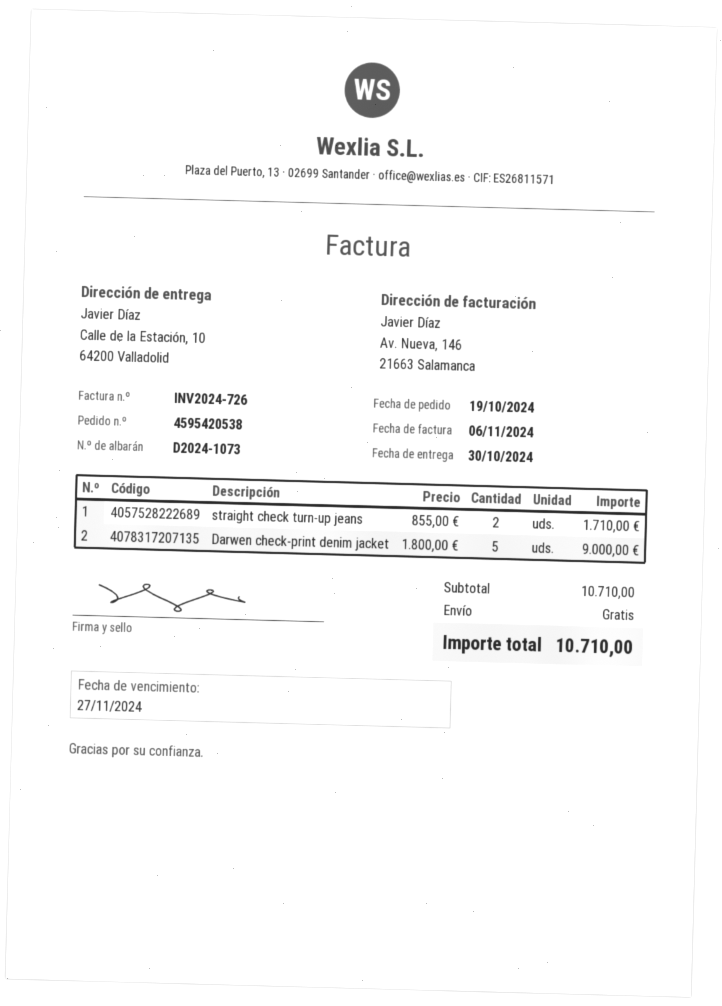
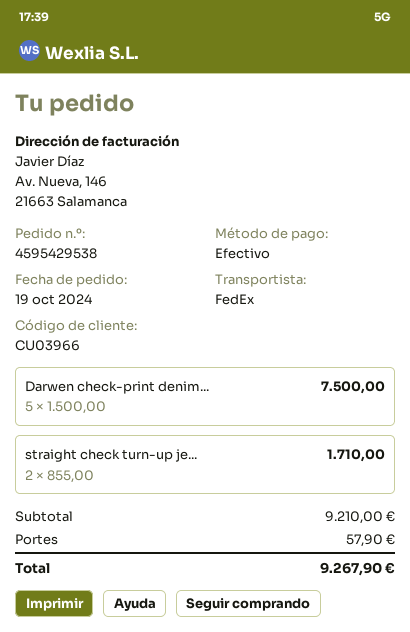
order number: 4595420538 -> 4595429538
Darwen check-print denim jacket: 5 x 1800.00 = 9000.00 -> 5 x 1500.00 = 7500.00
subtotal: 10710.00 -> 9210.00
shipping: 0.00 -> 57.90
total: 10710.00 -> 9267.90

